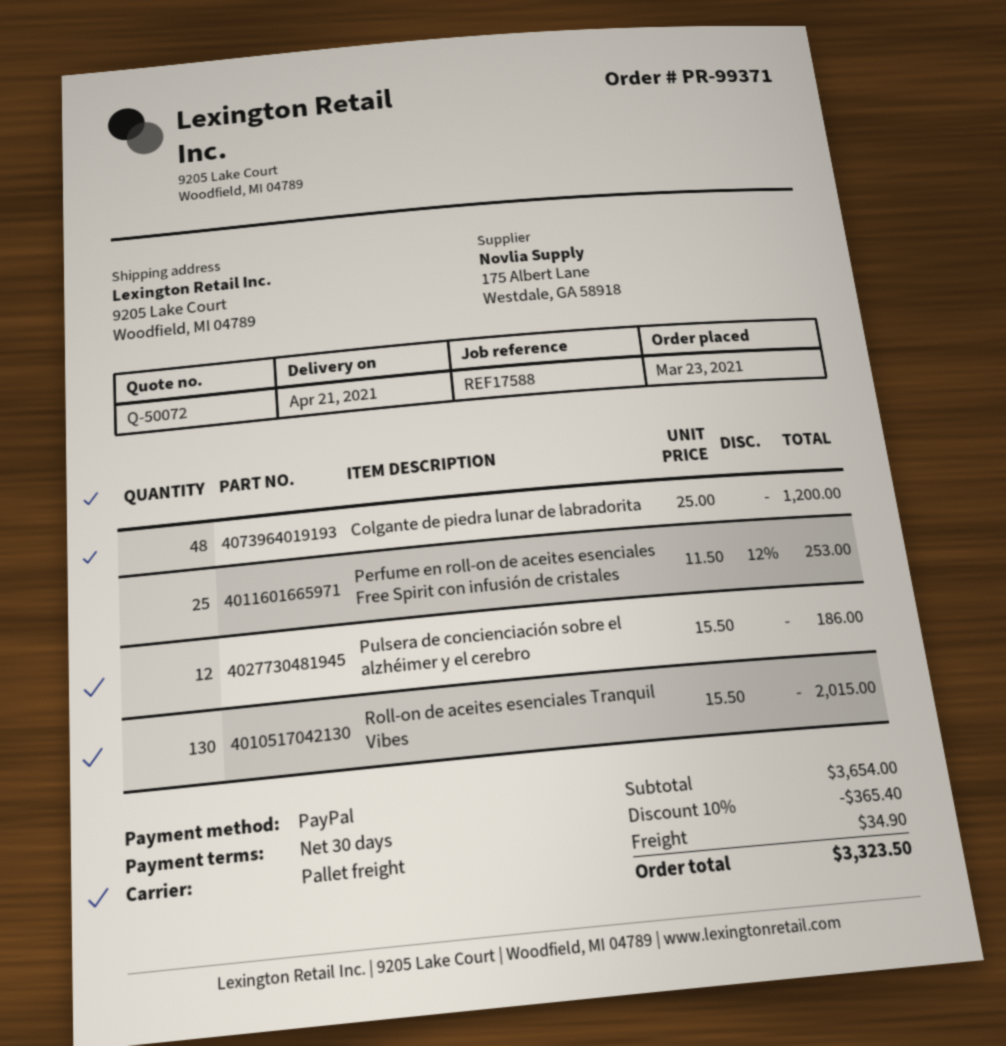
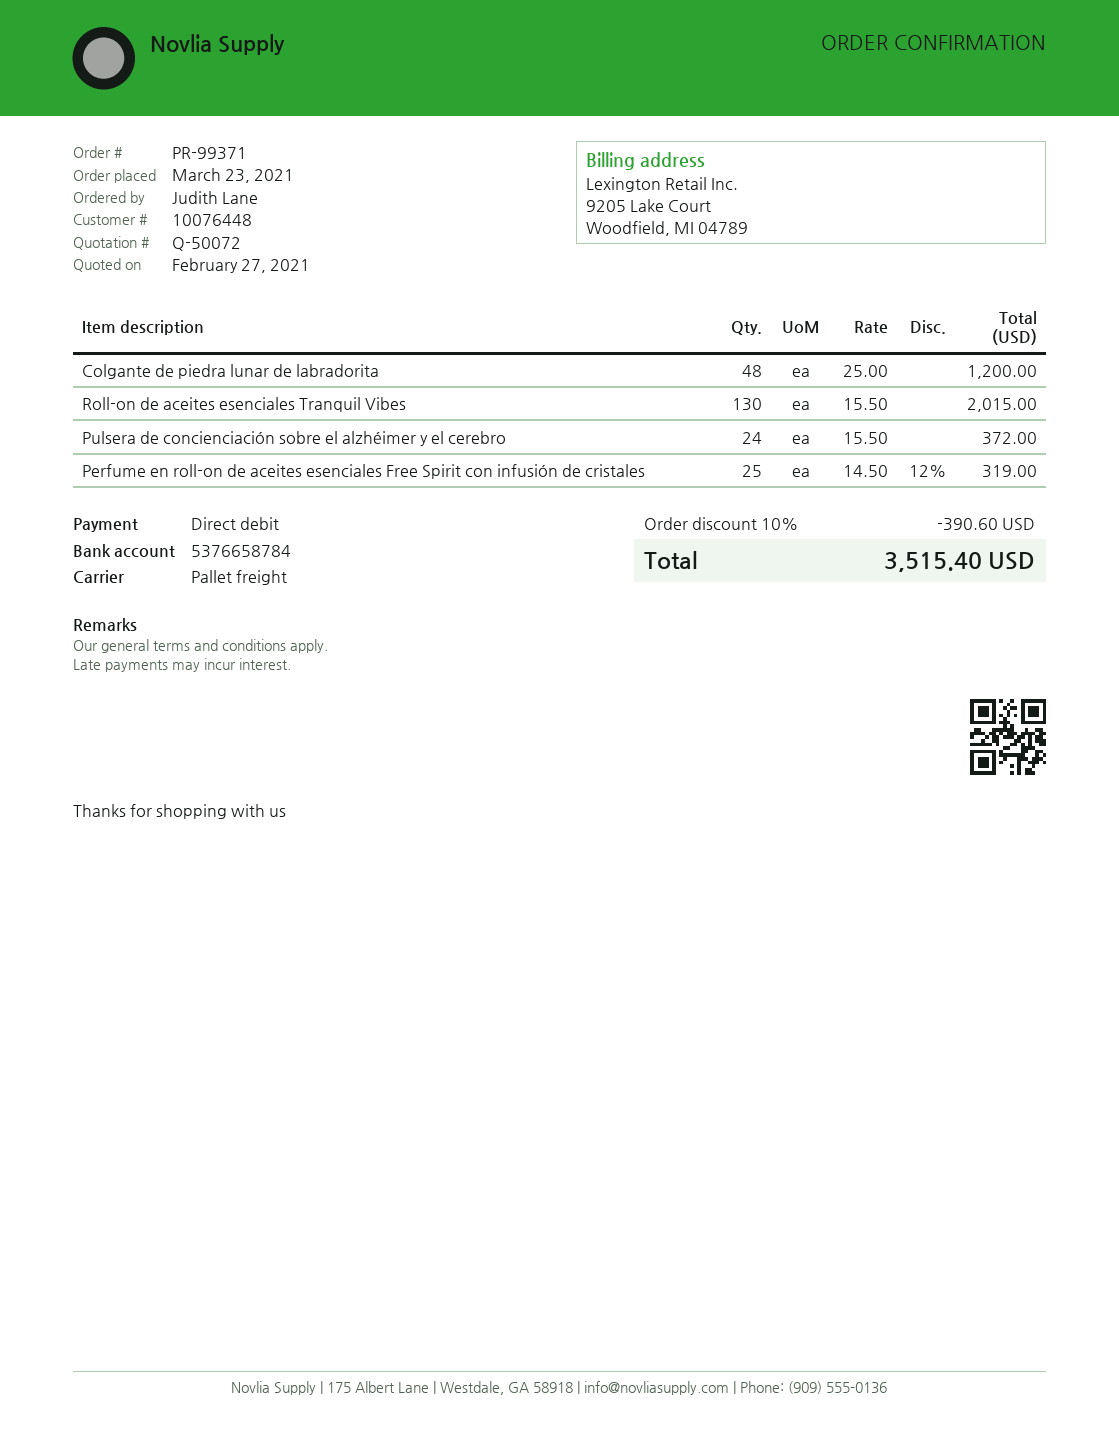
payment method: PayPal -> direct debit
Perfume en roll-on de aceites esenciales Free Spirit con infusión de cristales: 25 x 11.50 - 12% = 253.00 -> 25 x 14.50 - 12% = 319.00
Pulsera de concienciación sobre el alzhéimer y el cerebro: 12 x 15.50 = 186.00 -> 24 x 15.50 = 372.00
discount: 10% = 365.40 -> 10% = 390.60
shipping: 34.90 -> none
total: 3323.50 -> 3515.40

